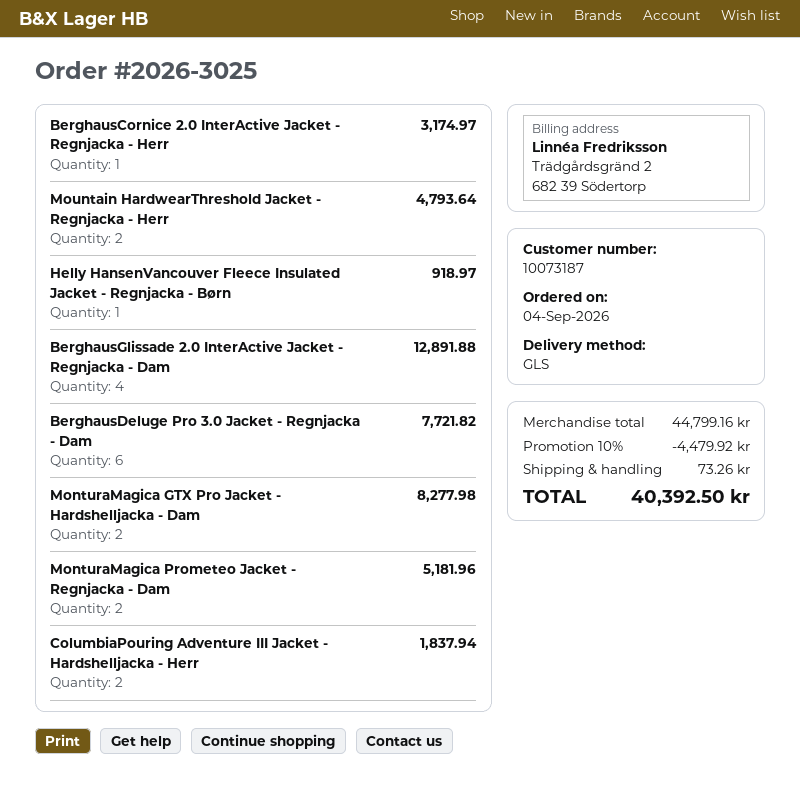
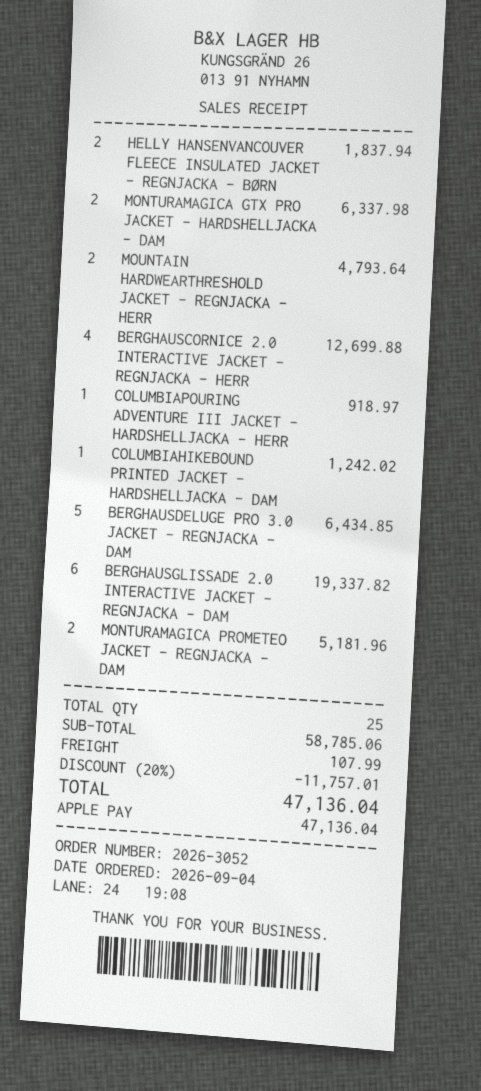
order number: 2026-3025 -> 2026-3052
BerghausCornice 2.0 InterActive Jacket - Regnjacka - Herr: 1 for 3174.97 -> 4 for 12699.88
Helly HansenVancouver Fleece Insulated Jacket - Regnjacka - Børn: 1 for 918.97 -> 2 for 1837.94
BerghausGlissade 2.0 InterActive Jacket - Regnjacka - Dam: 4 for 12891.88 -> 6 for 19337.82
BerghausDeluge Pro 3.0 Jacket - Regnjacka - Dam: 6 for 7721.82 -> 5 for 6434.85
MonturaMagica GTX Pro Jacket - Hardshelljacka - Dam: 2 for 8277.98 -> 2 for 6337.98
ColumbiaPouring Adventure III Jacket - Hardshelljacka - Herr: 2 for 1837.94 -> 1 for 918.97
COLUMBIAHIKEBOUND PRINTED JACKET - HARDSHELLJACKA - DAM: none -> 1 for 1242.02
subtotal: 44799.16 -> 58785.06
discount: 10% = 4479.92 -> 20% = 11757.01
shipping: 73.26 -> 107.99
total: 40392.50 -> 47136.04

